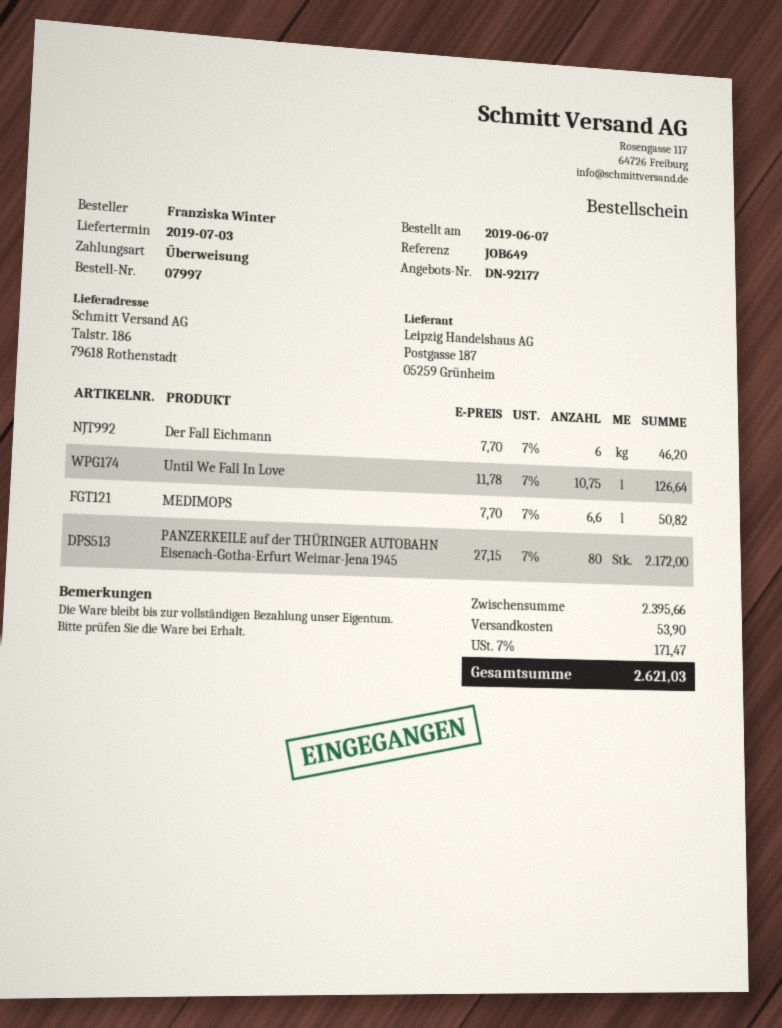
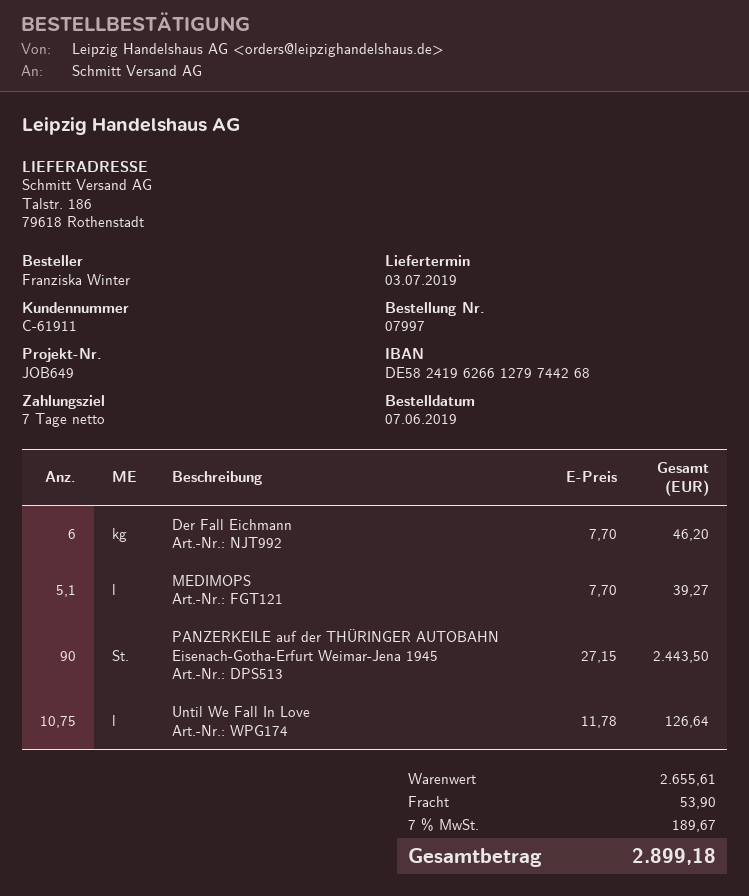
MEDIMOPS: 6.6 x 7.70 = 50.82 -> 5.1 x 7.70 = 39.27
PANZERKEILE auf der THÜRINGER AUTOBAHN Eisenach-Gotha-Erfurt Weimar-Jena 1945: 80 x 27.15 = 2172.00 -> 90 x 27.15 = 2443.50
subtotal: 2395.66 -> 2655.61
tax: 7% = 171.47 -> 7% = 189.67
total: 2621.03 -> 2899.18

